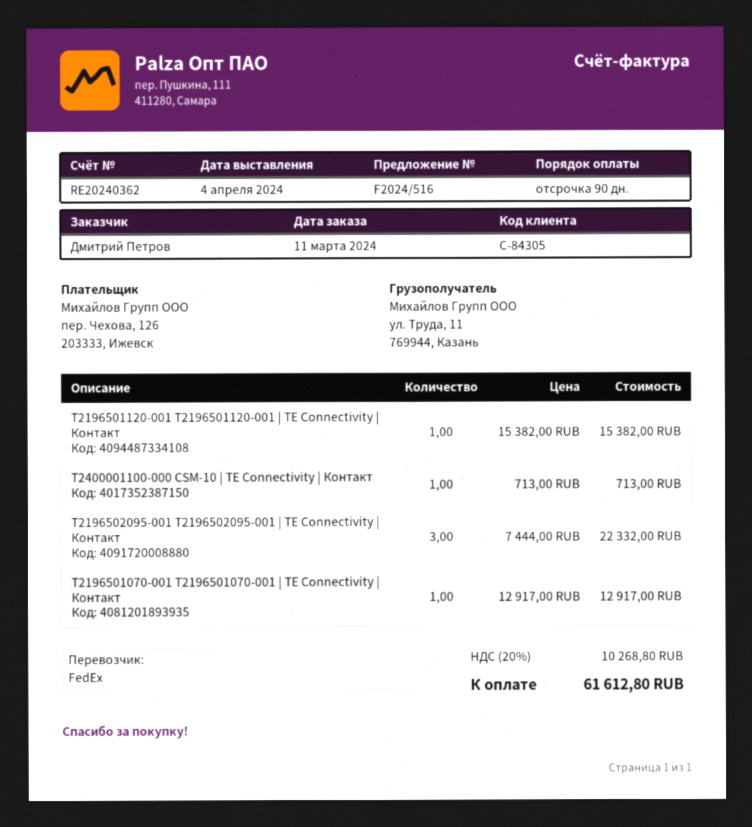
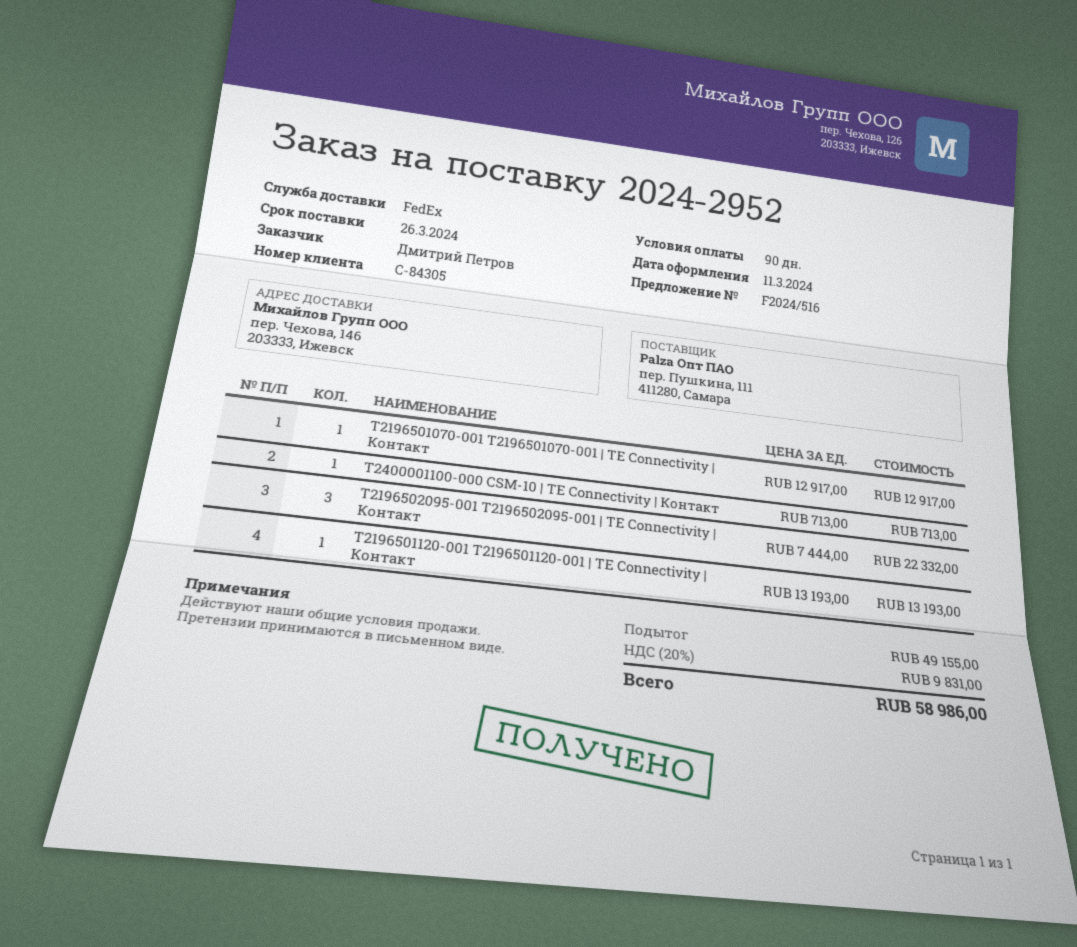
ship to: ул. Труда, 11, 769944, Казань -> пер. Чехова, 146, 203333, Ижевск
T2196501120-001 T2196501120-001 | TE Connectivity | Контакт: 1 x 15382.00 = 15382.00 -> 1 x 13193.00 = 13193.00
tax: 20% = 10268.80 -> 20% = 9831.00
total: 61612.80 -> 58986.00

